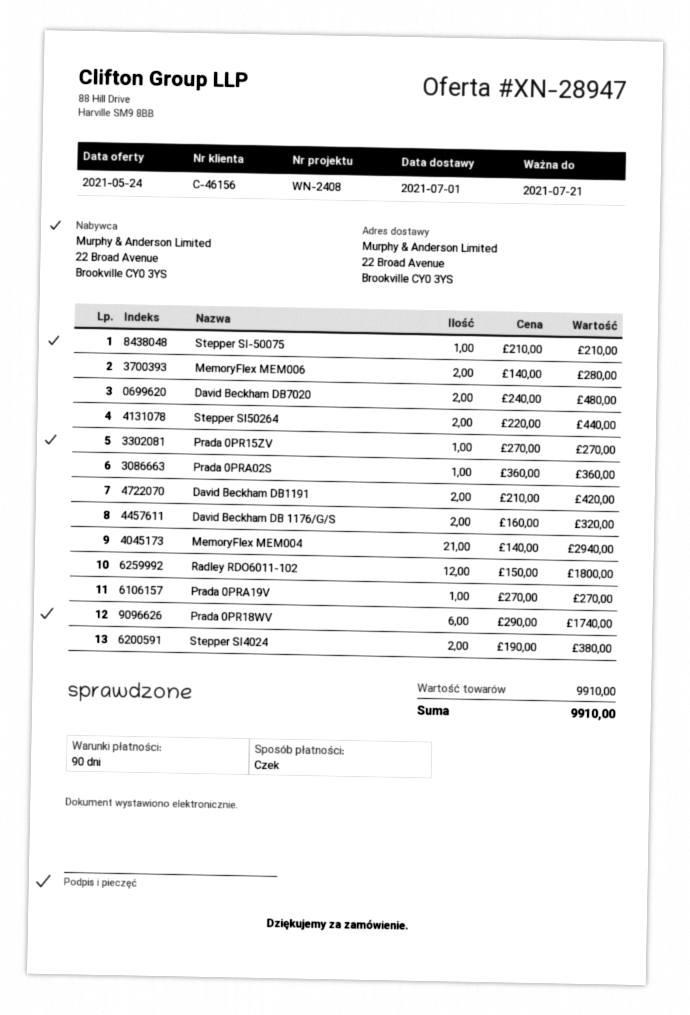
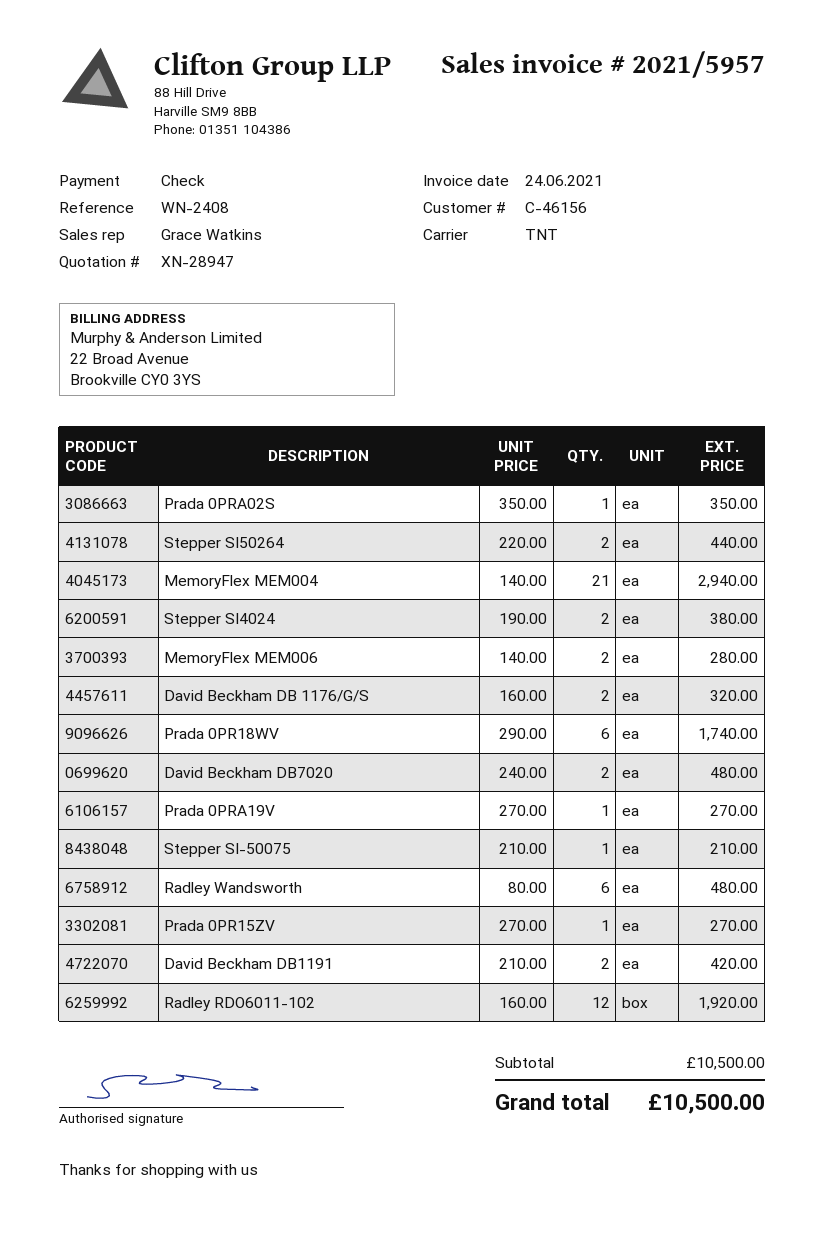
Prada 0PRA02S: 1 x 360.00 = 360.00 -> 1 x 350.00 = 350.00
Radley RDO6011-102: 12 x 150.00 = 1800.00 -> 12 x 160.00 = 1920.00
Radley Wandsworth: none -> 6 x 80.00 = 480.00
subtotal: 9910.00 -> 10500.00
total: 9910.00 -> 10500.00

